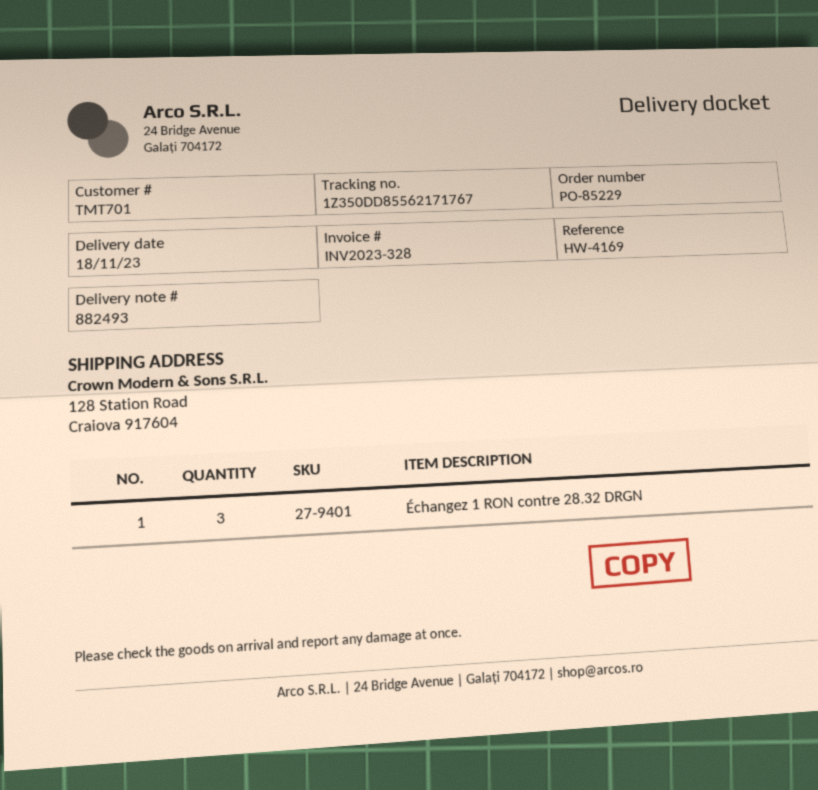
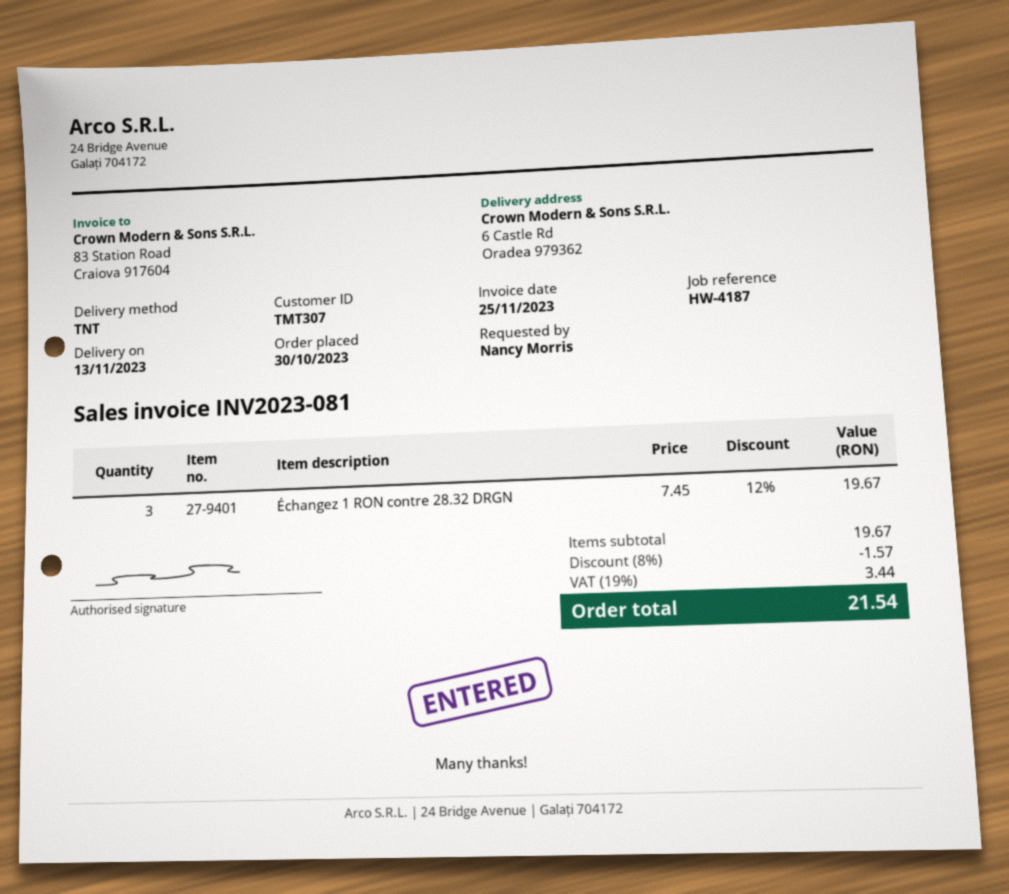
delivery date: 2023-11-18 -> 2023-11-13
invoice number: INV2023-328 -> INV2023-081
customer number: TMT701 -> TMT307
reference: HW-4169 -> HW-4187
ship to: 128 Station Road, Craiova 917604 -> 6 Castle Rd, Oradea 979362

